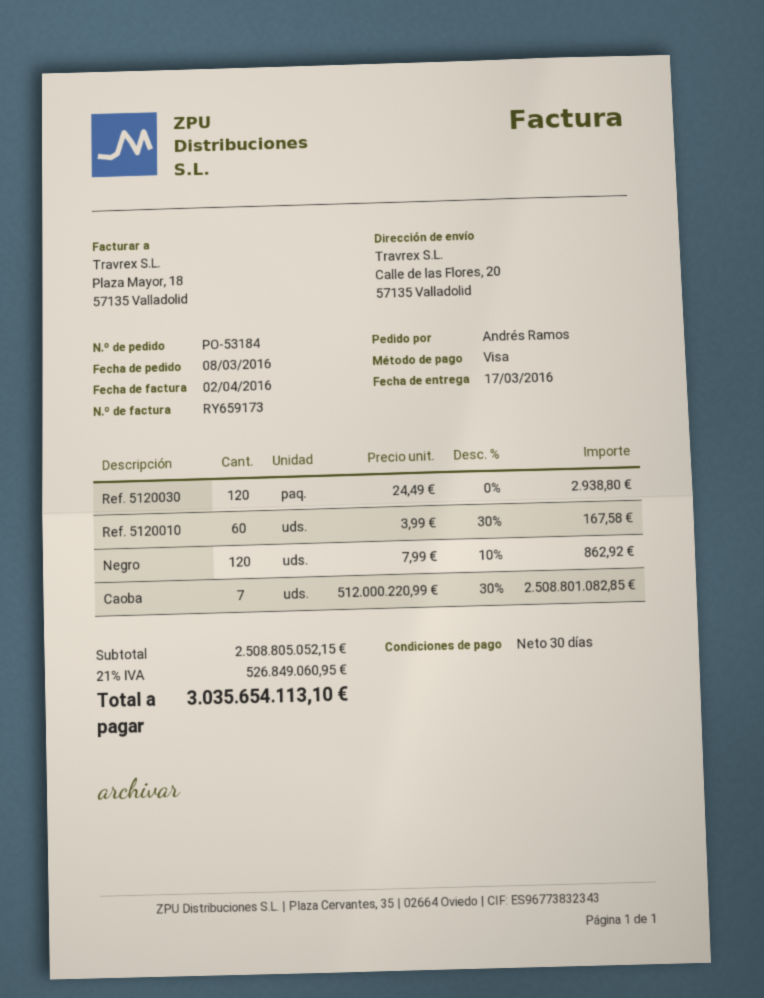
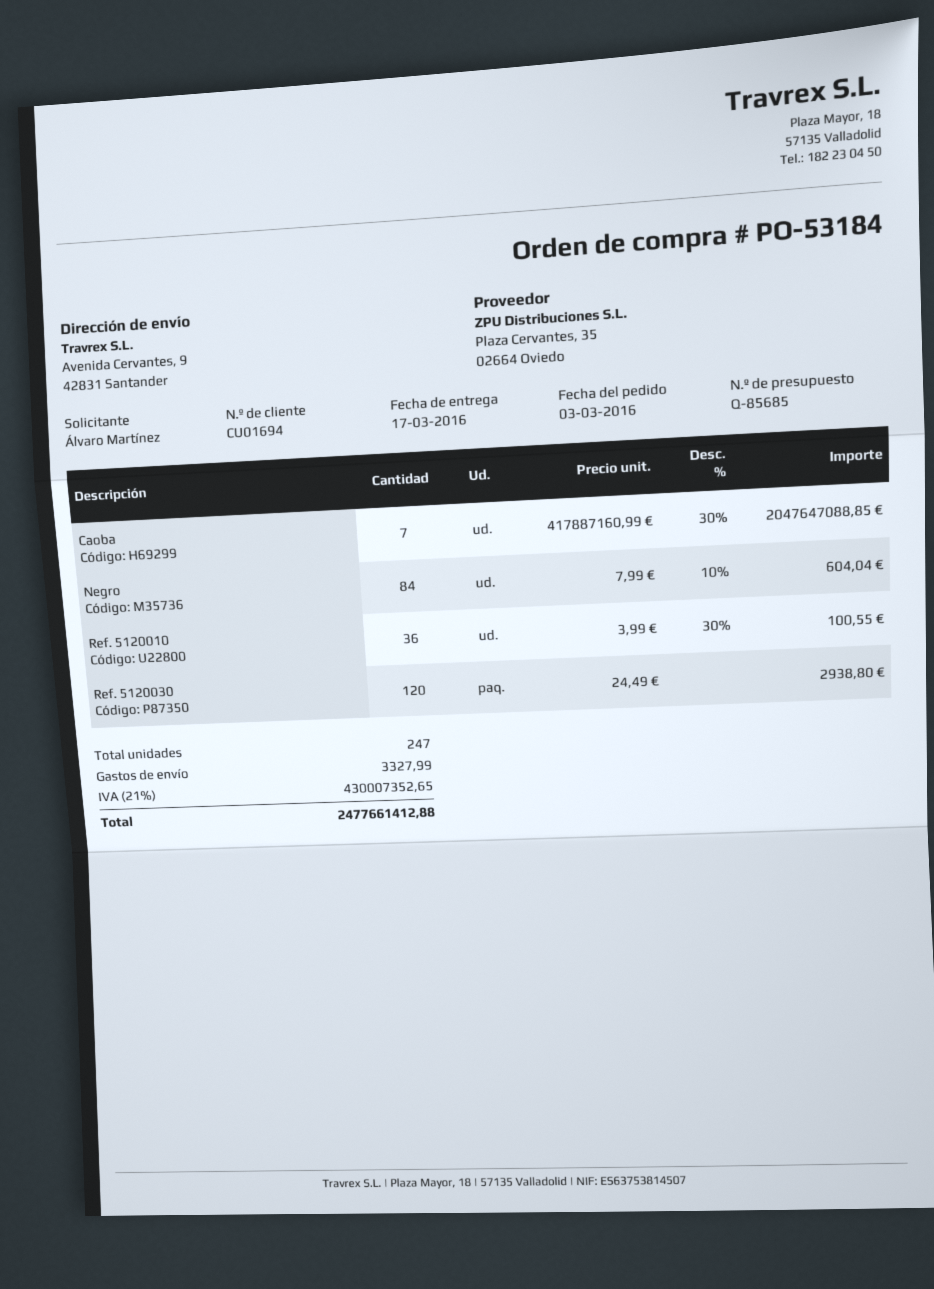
order date: 2016-03-08 -> 2016-03-03
ordered by: Andrés Ramos -> Álvaro Martínez
ship to: Calle de las Flores, 20, 57135 Valladolid -> Avenida Cervantes, 9, 42831 Santander
Ref. 5120010: 60 x 3.99 - 30% = 167.58 -> 36 x 3.99 - 30% = 100.55
Negro: 120 x 7.99 - 10% = 862.92 -> 84 x 7.99 - 10% = 604.04
Caoba: 7 x 512000220.99 - 30% = 2508801082.85 -> 7 x 417887160.99 - 30% = 2047647088.85
shipping: none -> 3327.99
tax: 21% = 526849060.95 -> 21% = 430007352.65
total: 3035654113.10 -> 2477661412.88

